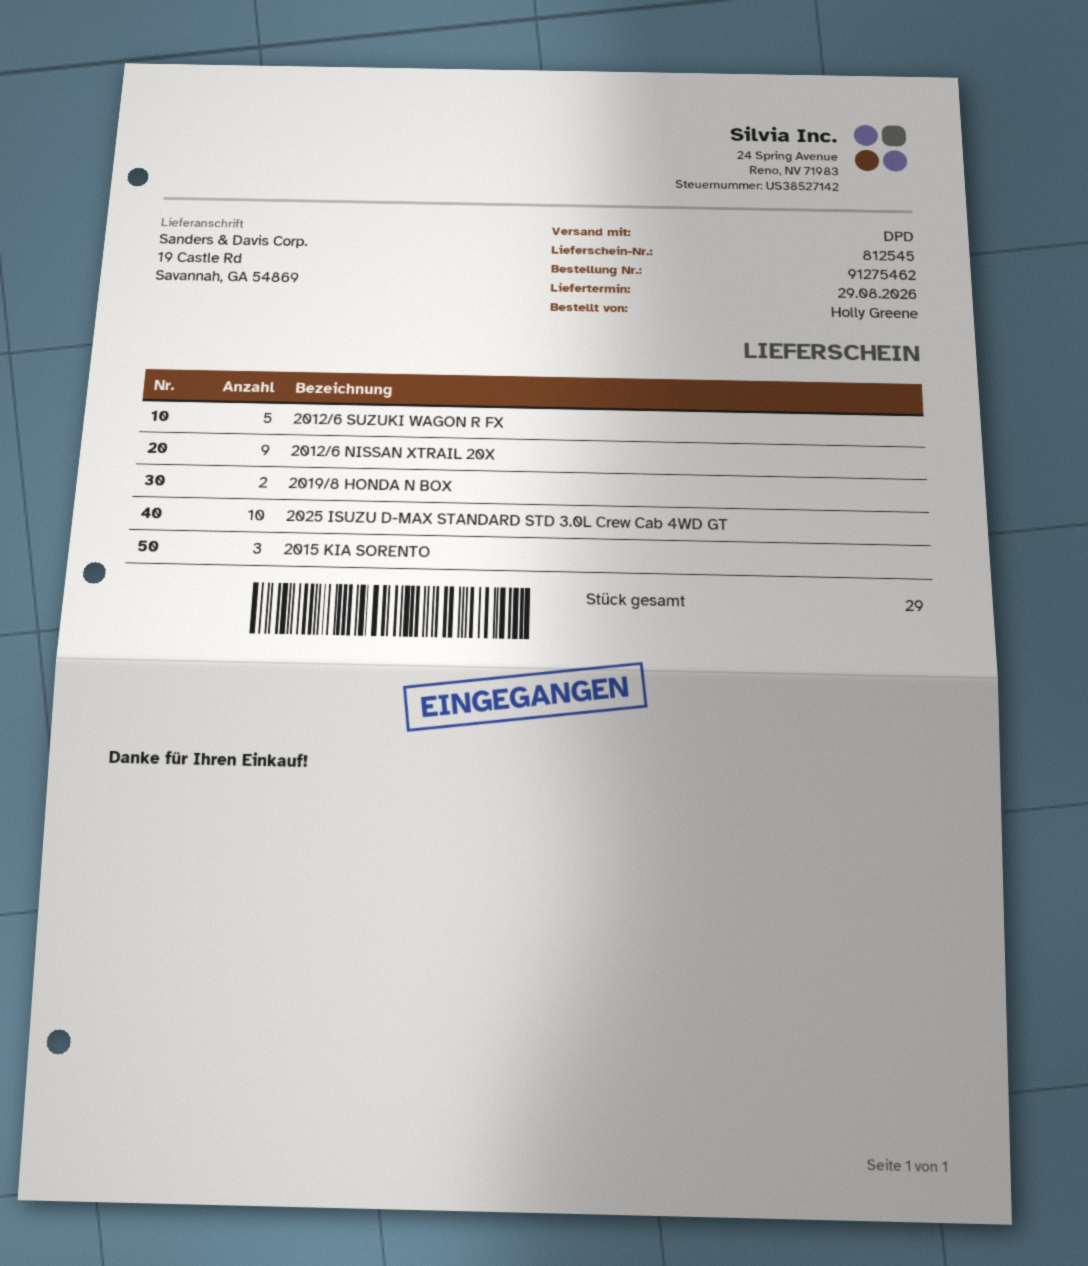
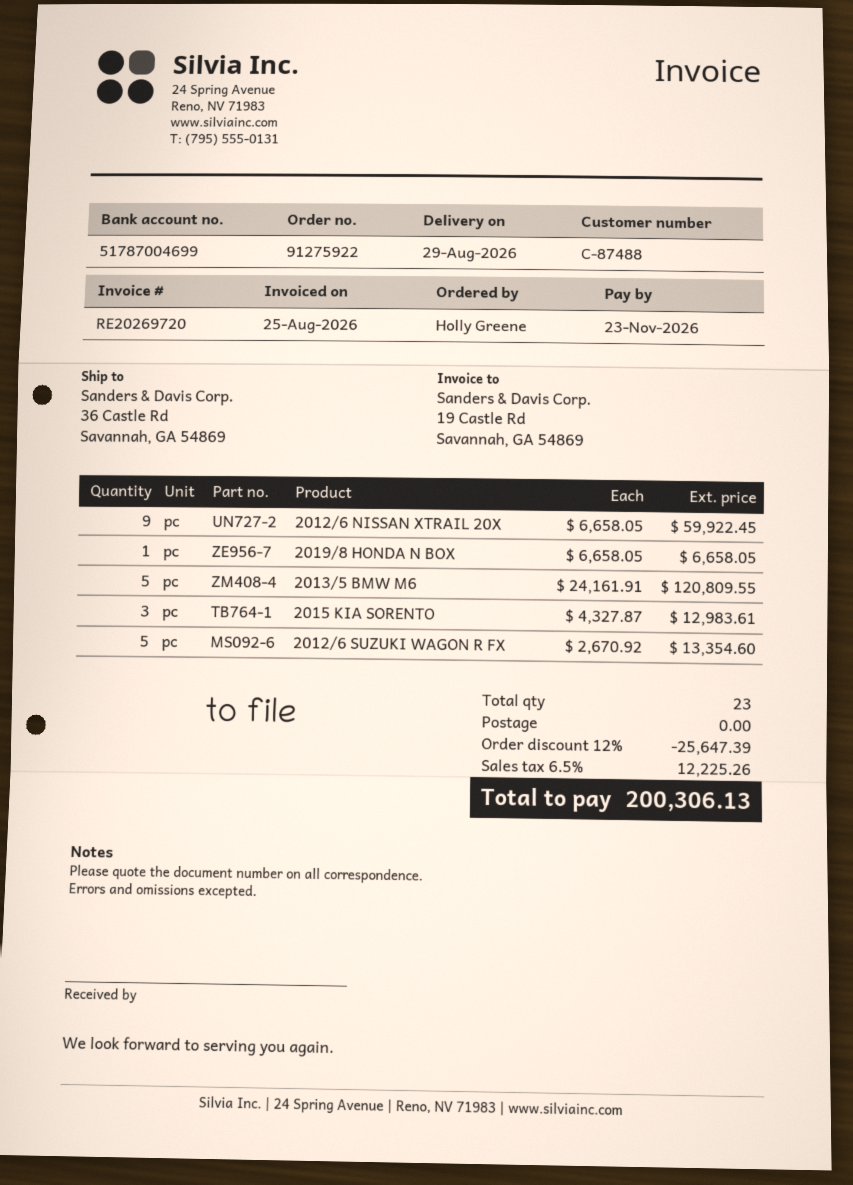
order number: 91275462 -> 91275922
ship to: 19 Castle Rd, Savannah, GA 54869 -> 36 Castle Rd, Savannah, GA 54869
2019/8 HONDA N BOX: 2 -> 1
2025 ISUZU D-MAX STANDARD STD 3.0L Crew Cab 4WD GT: 10 -> none
2013/5 BMW M6: none -> 5
total quantity: 29 -> 23

